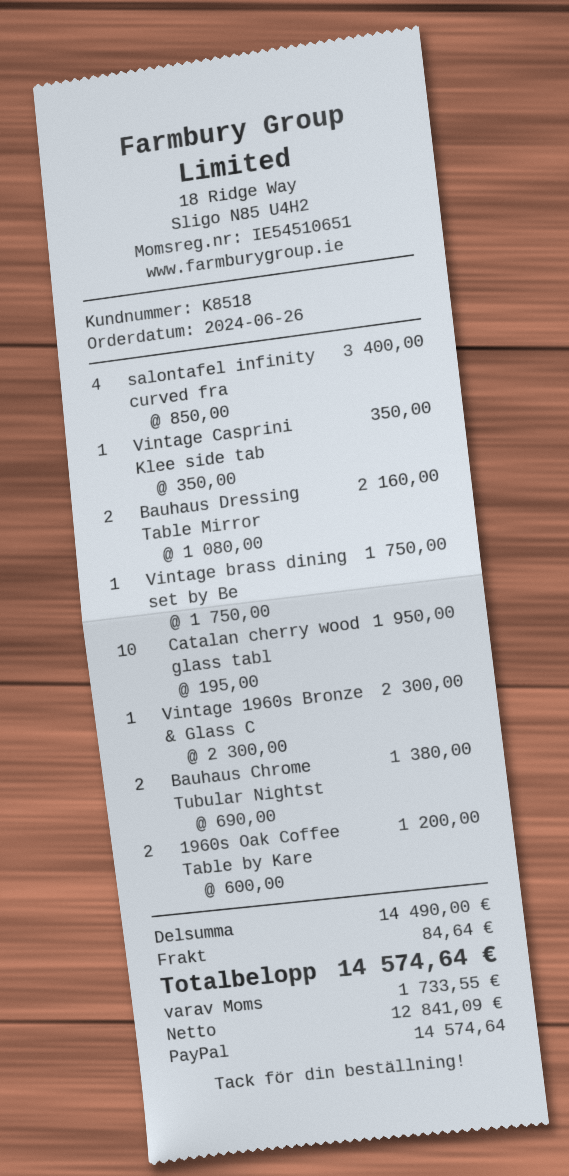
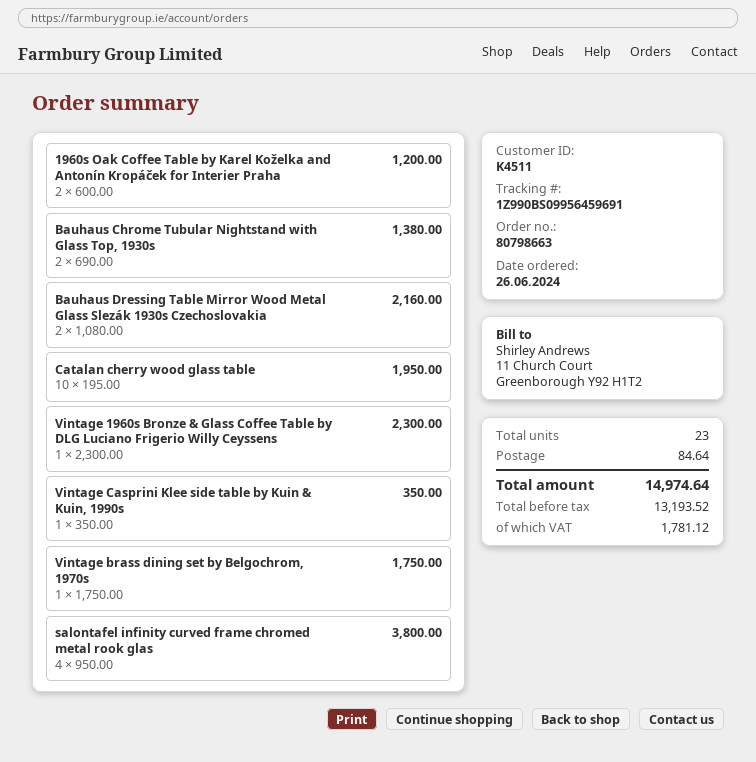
customer number: K8518 -> K4511
salontafel infinity curved fra: 4 x 850.00 = 3400.00 -> 4 x 950.00 = 3800.00
net: 12841.09 -> 13193.52
tax: 1733.55 -> 1781.12
total: 14574.64 -> 14974.64

